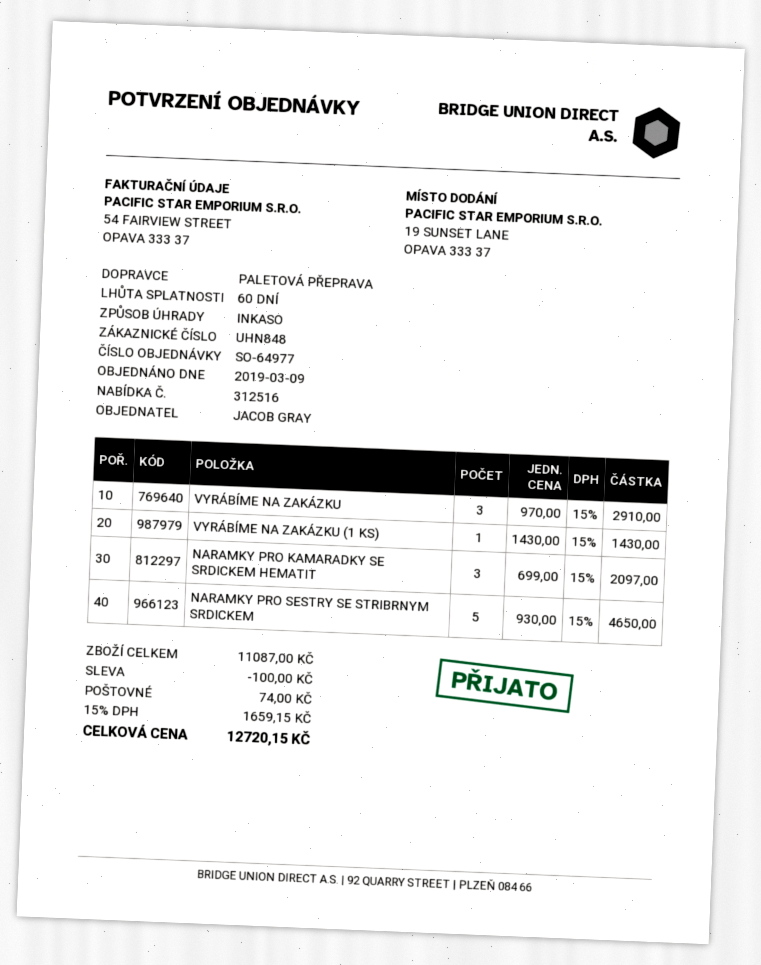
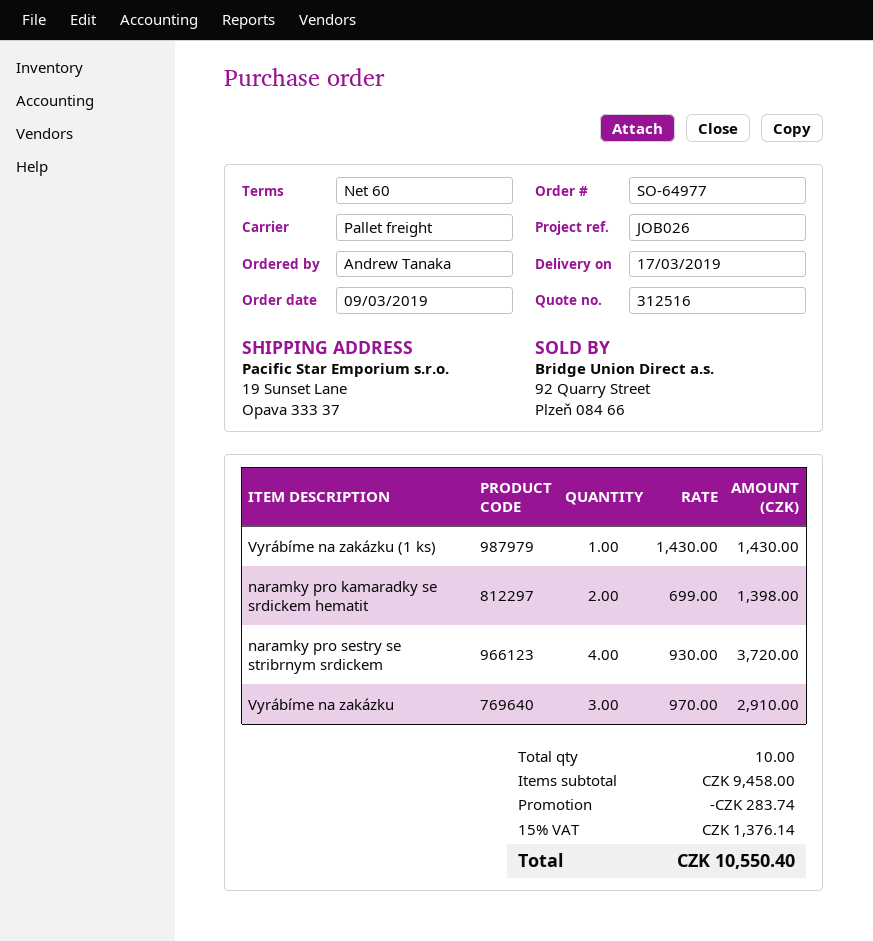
ordered by: JACOB GRAY -> Andrew Tanaka
NARAMKY PRO KAMARADKY SE SRDICKEM HEMATIT: 3 x 699.00 = 2097.00 -> 2 x 699.00 = 1398.00
NARAMKY PRO SESTRY SE STRIBRNYM SRDICKEM: 5 x 930.00 = 4650.00 -> 4 x 930.00 = 3720.00
subtotal: 11087.00 -> 9458.00
discount: 100.00 -> 283.74
shipping: 74.00 -> none
tax: 15% = 1659.15 -> 15% = 1376.14
total: 12720.15 -> 10550.40

